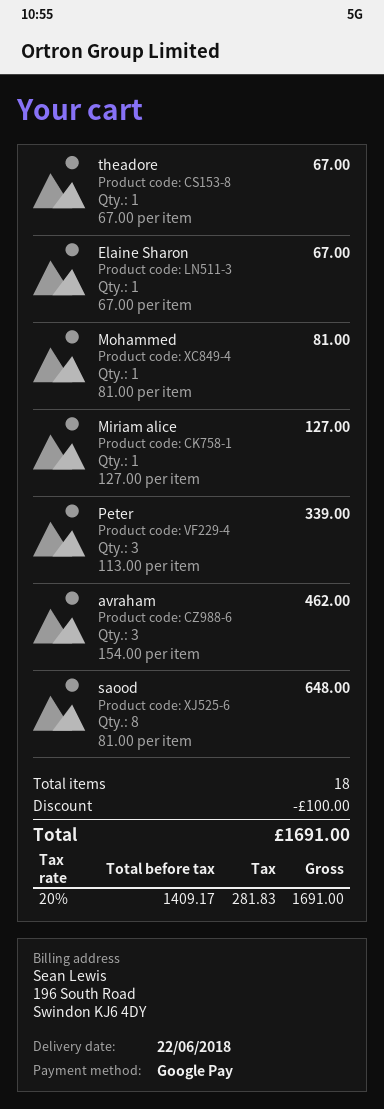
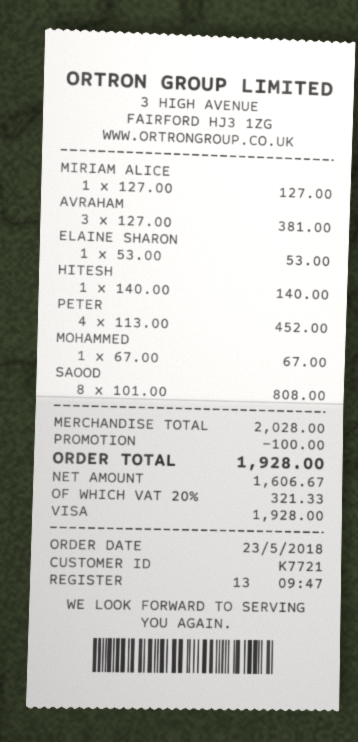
payment method: Google Pay -> Visa
theadore: 1 x 67.00 = 67.00 -> none
Elaine Sharon: 1 x 67.00 = 67.00 -> 1 x 53.00 = 53.00
Mohammed: 1 x 81.00 = 81.00 -> 1 x 67.00 = 67.00
Peter: 3 x 113.00 = 339.00 -> 4 x 113.00 = 452.00
avraham: 3 x 154.00 = 462.00 -> 3 x 127.00 = 381.00
saood: 8 x 81.00 = 648.00 -> 8 x 101.00 = 808.00
HITESH: none -> 1 x 140.00 = 140.00
net: 1409.17 -> 1606.67
tax: 20% = 281.83 -> 20% = 321.33
total: 1691.00 -> 1928.00

